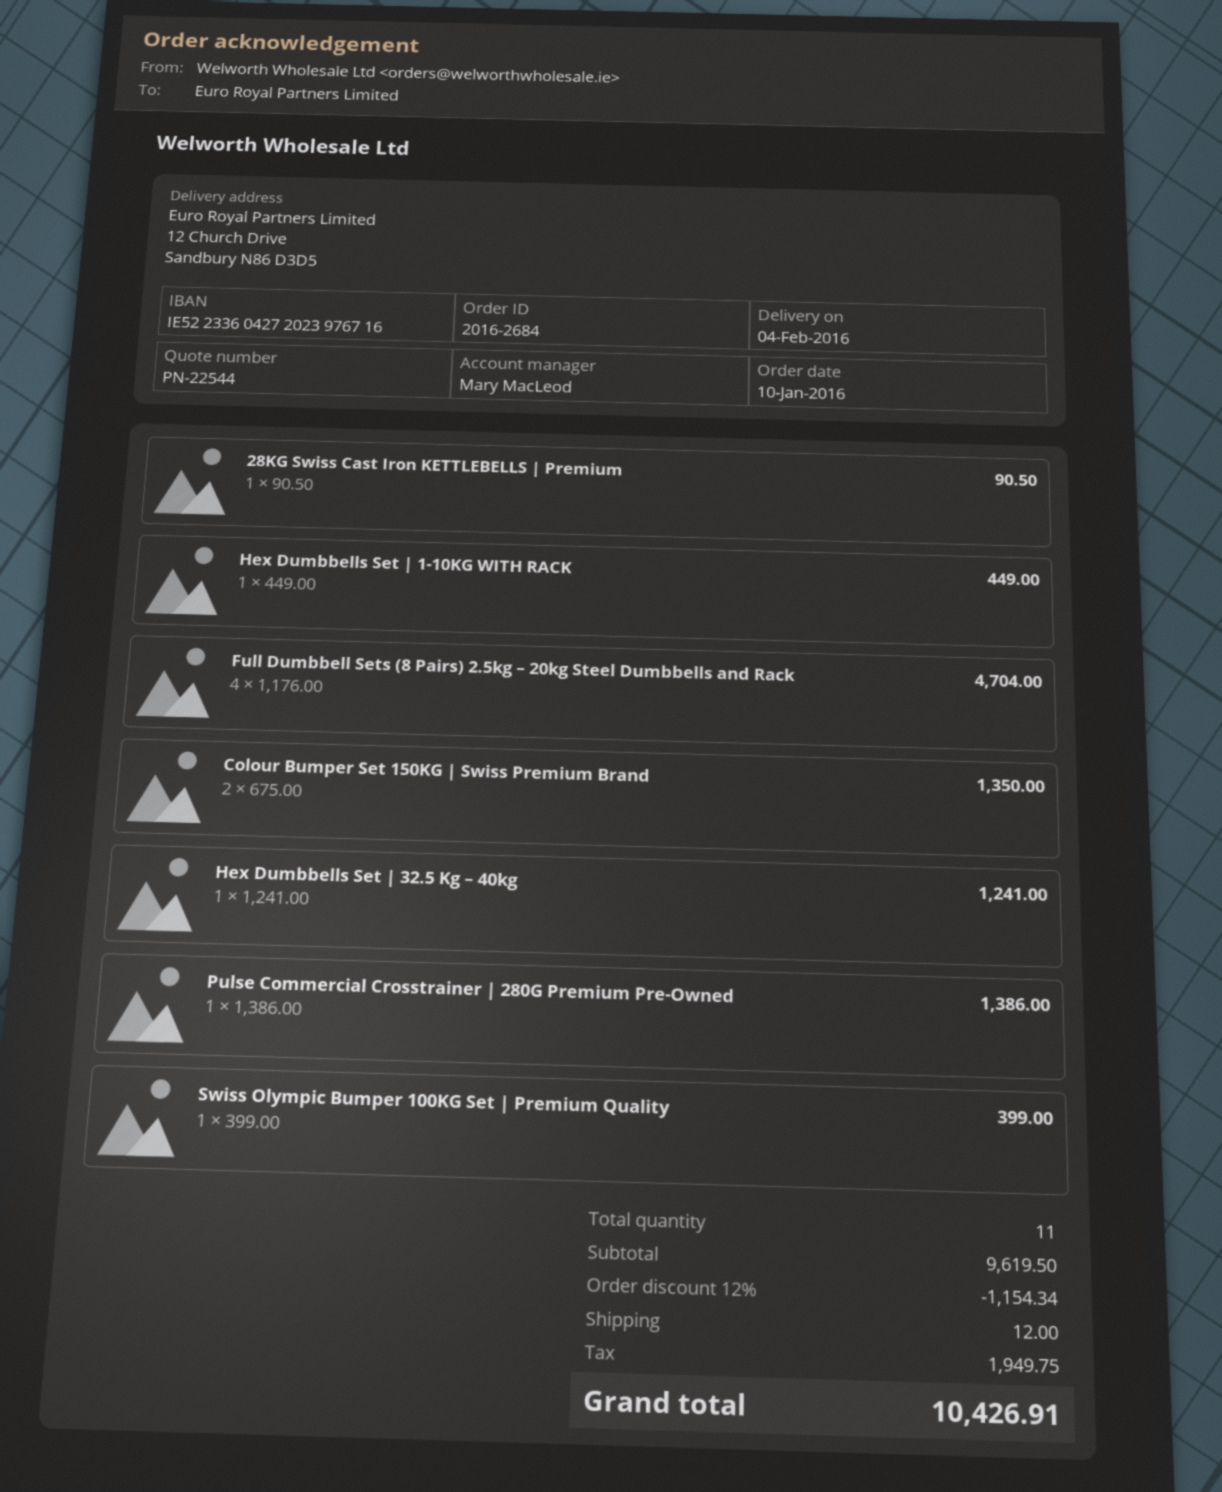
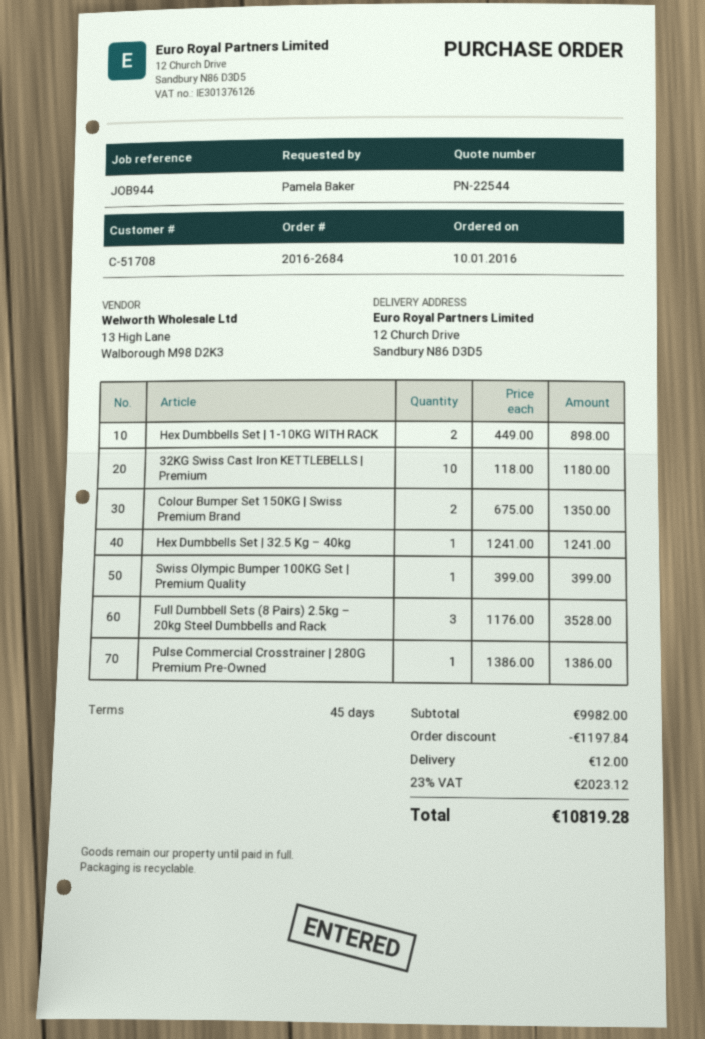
28KG Swiss Cast Iron KETTLEBELLS | Premium: 1 x 90.50 = 90.50 -> none
Hex Dumbbells Set | 1-10KG WITH RACK: 1 x 449.00 = 449.00 -> 2 x 449.00 = 898.00
Full Dumbbell Sets (8 Pairs) 2.5kg – 20kg Steel Dumbbells and Rack: 4 x 1176.00 = 4704.00 -> 3 x 1176.00 = 3528.00
32KG Swiss Cast Iron KETTLEBELLS | Premium: none -> 10 x 118.00 = 1180.00
subtotal: 9619.50 -> 9982.00
discount: 1154.34 -> 1197.84
tax: 1949.75 -> 2023.12
total: 10426.91 -> 10819.28

